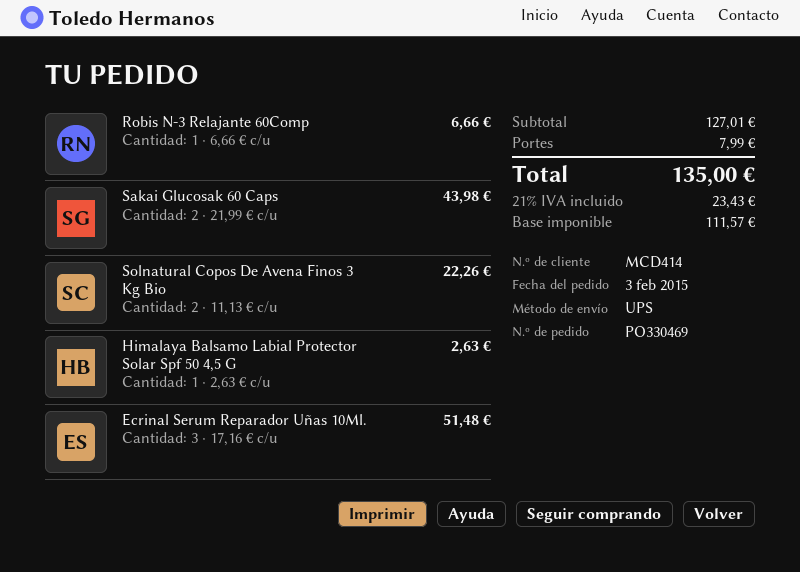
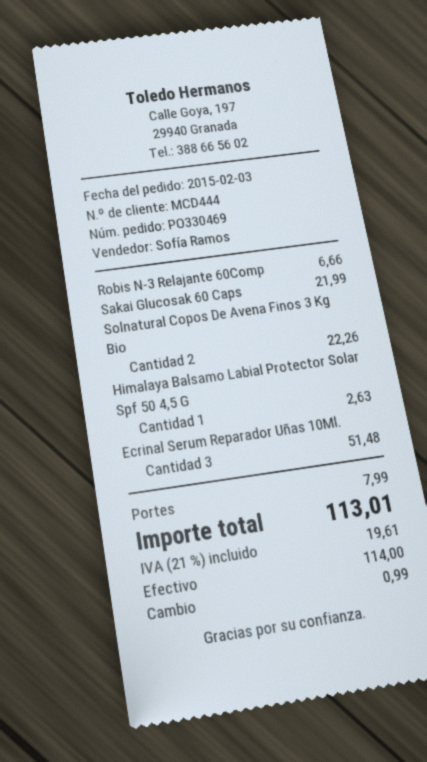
customer number: MCD414 -> MCD444
Sakai Glucosak 60 Caps: 2 for 43.98 -> 1 for 21.99
tax: 21% = 23.43 -> 21% = 19.61
total: 135.00 -> 113.01

